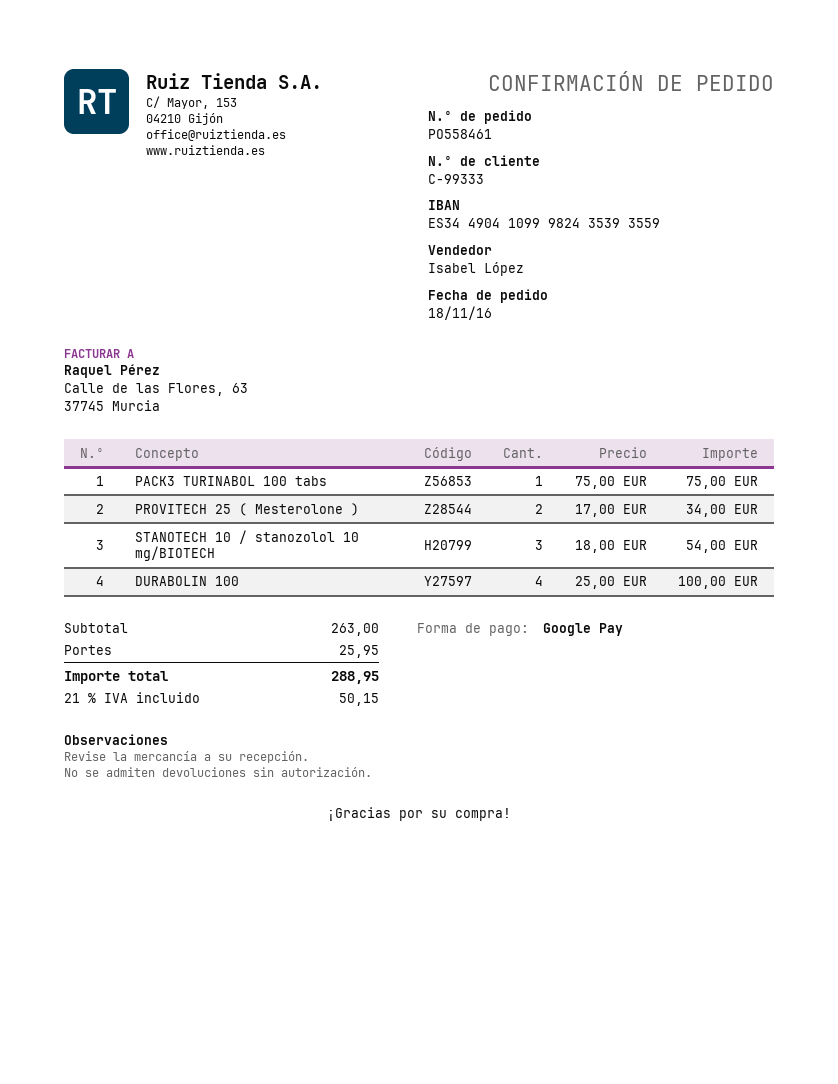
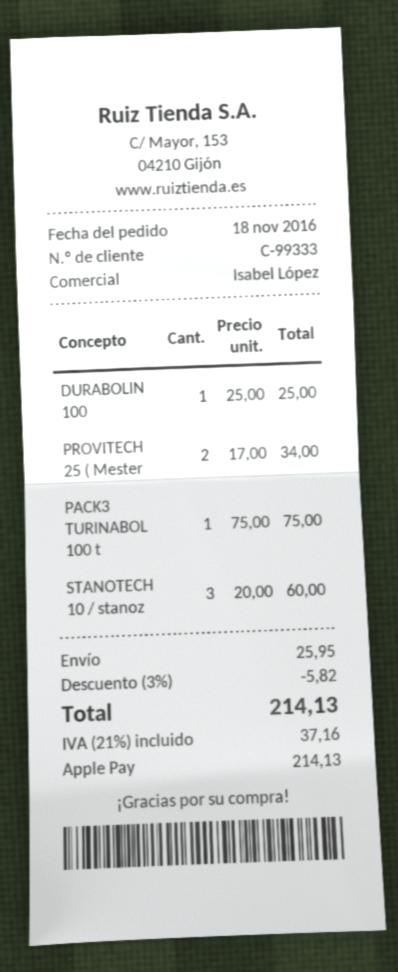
payment method: Google Pay -> Apple Pay
STANOTECH 10 / stanozolol 10 mg/BIOTECH: 3 x 18.00 = 54.00 -> 3 x 20.00 = 60.00
DURABOLIN 100: 4 x 25.00 = 100.00 -> 1 x 25.00 = 25.00
discount: none -> 3% = 5.82
tax: 21% = 50.15 -> 21% = 37.16
total: 288.95 -> 214.13

